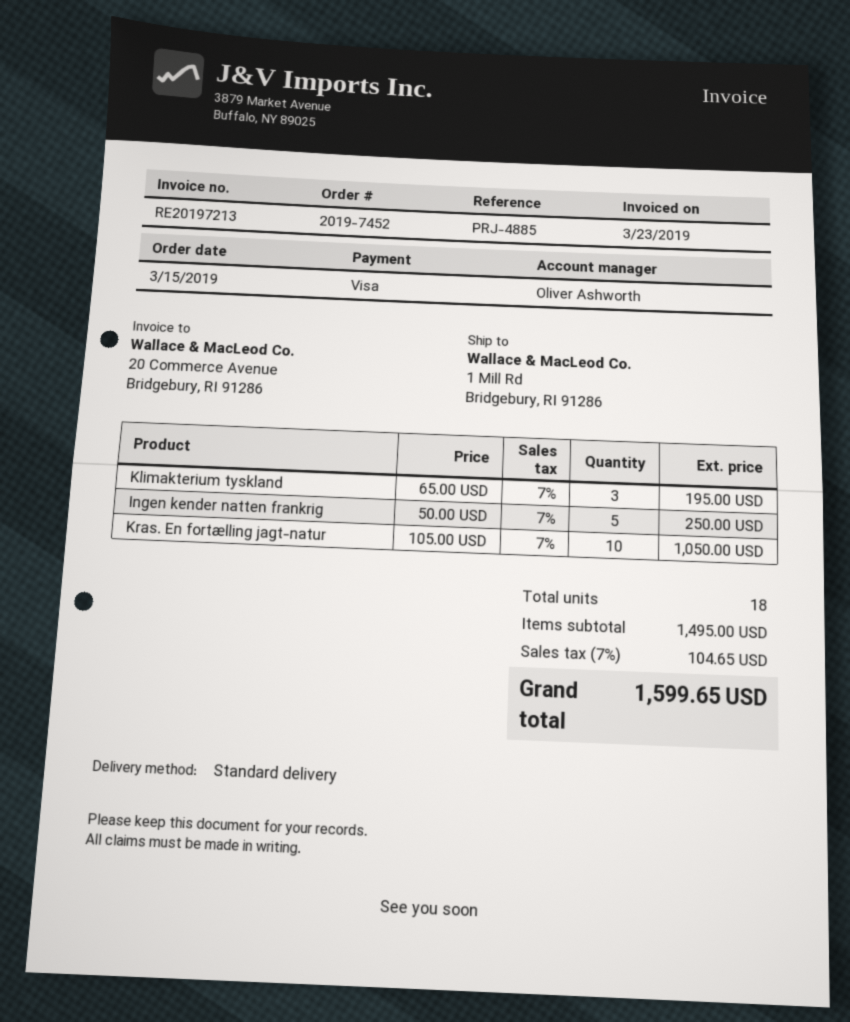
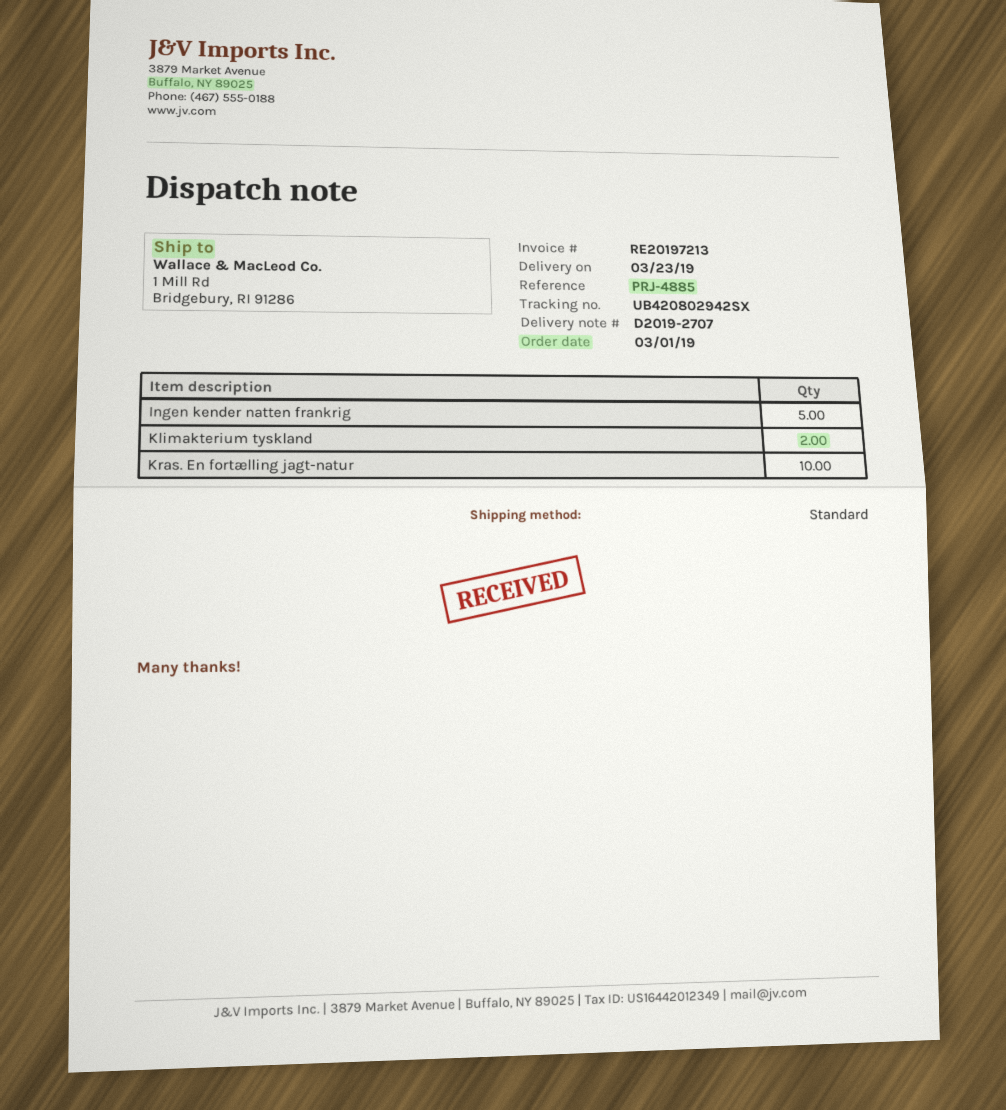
order date: 2019-03-15 -> 2019-03-01
Klimakterium tyskland: 3 -> 2

